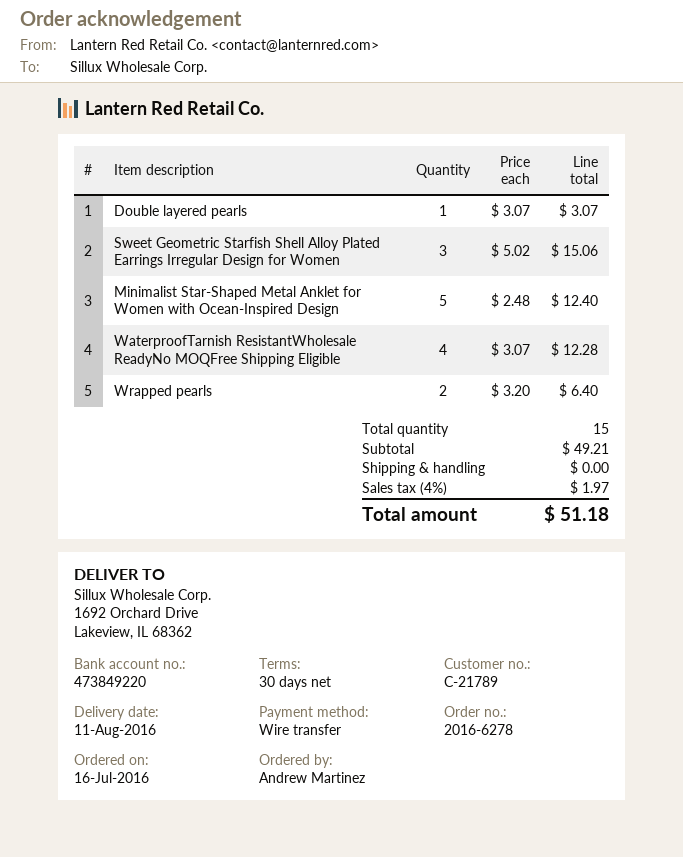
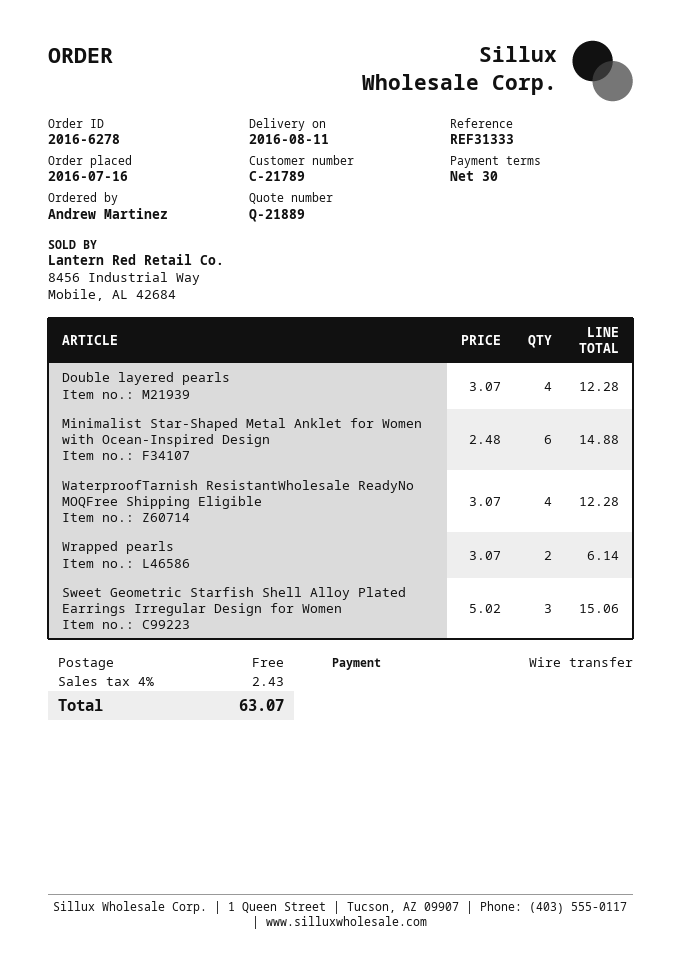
Double layered pearls: 1 x 3.07 = 3.07 -> 4 x 3.07 = 12.28
Minimalist Star-Shaped Metal Anklet for Women with Ocean-Inspired Design: 5 x 2.48 = 12.40 -> 6 x 2.48 = 14.88
Wrapped pearls: 2 x 3.20 = 6.40 -> 2 x 3.07 = 6.14
tax: 4% = 1.97 -> 4% = 2.43
total: 51.18 -> 63.07

